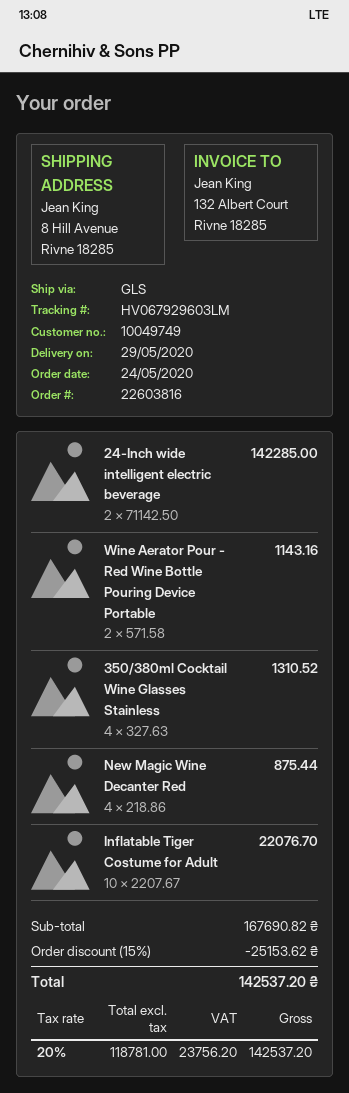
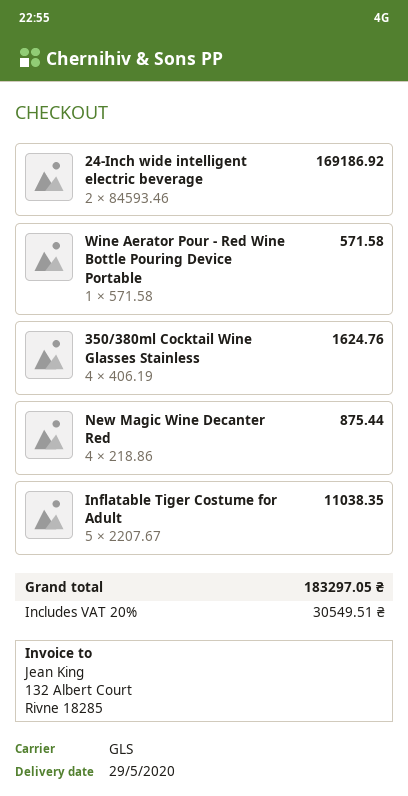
24-Inch wide intelligent electric beverage: 2 x 71142.50 = 142285.00 -> 2 x 84593.46 = 169186.92
Wine Aerator Pour - Red Wine Bottle Pouring Device Portable: 2 x 571.58 = 1143.16 -> 1 x 571.58 = 571.58
350/380ml Cocktail Wine Glasses Stainless: 4 x 327.63 = 1310.52 -> 4 x 406.19 = 1624.76
Inflatable Tiger Costume for Adult: 10 x 2207.67 = 22076.70 -> 5 x 2207.67 = 11038.35
discount: 15% = 25153.62 -> none
tax: 20% = 23756.20 -> 20% = 30549.51
total: 142537.20 -> 183297.05

